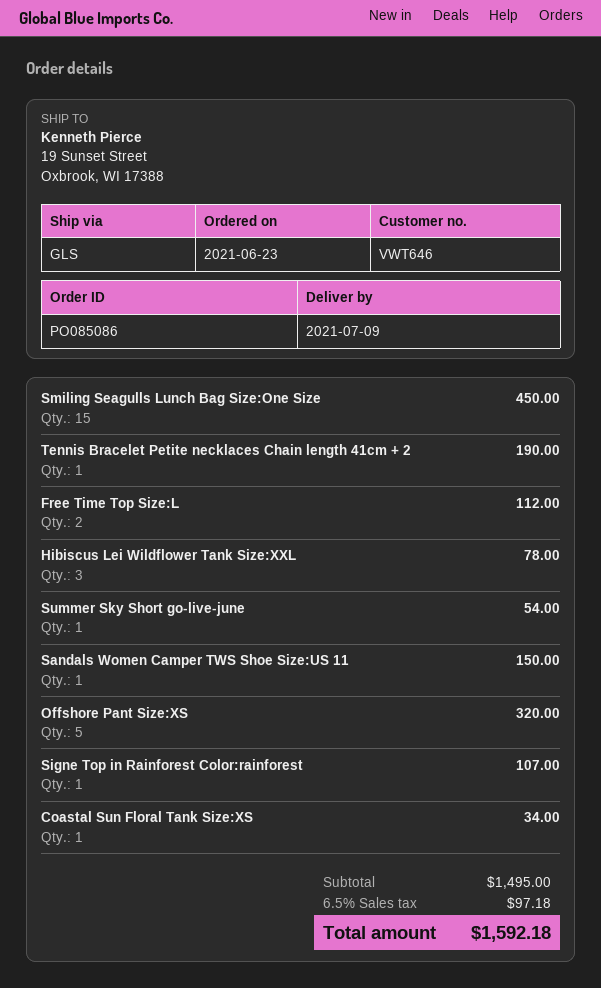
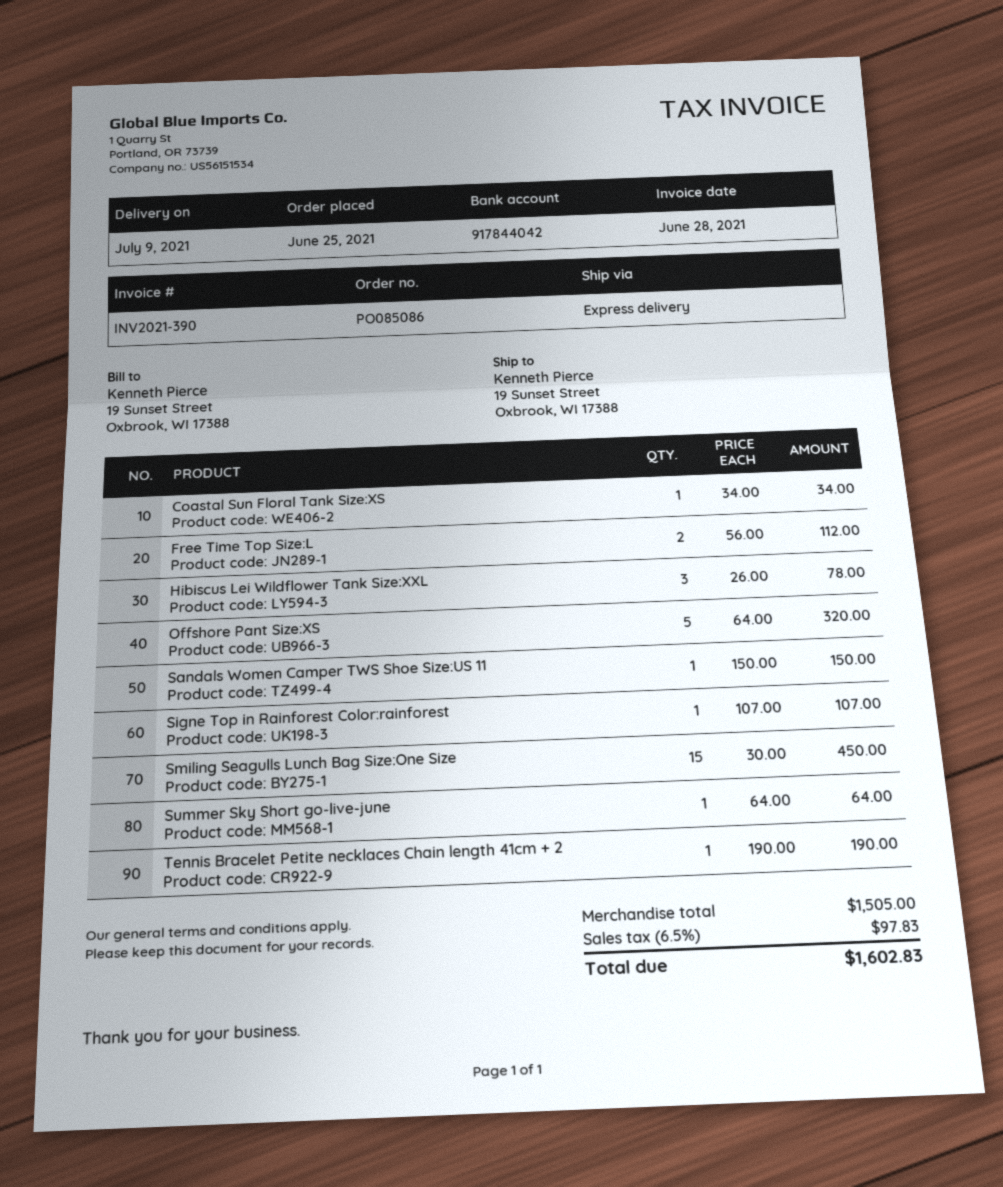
order date: 2021-06-23 -> 2021-06-25
shipping method: GLS -> express
Summer Sky Short go-live-june: 1 for 54.00 -> 1 for 64.00
subtotal: 1495.00 -> 1505.00
tax: 6.5% = 97.18 -> 6.5% = 97.83
total: 1592.18 -> 1602.83

